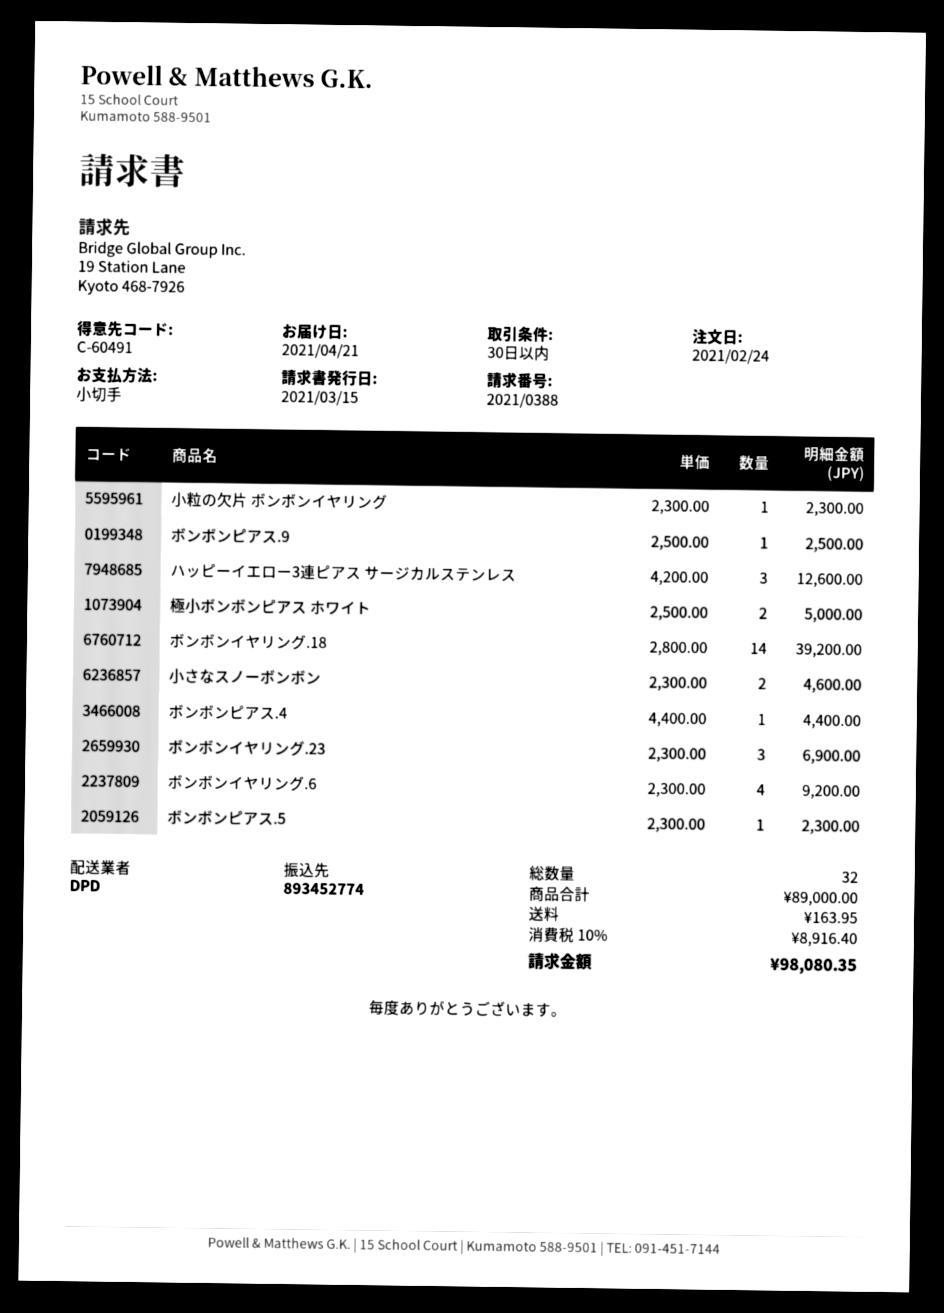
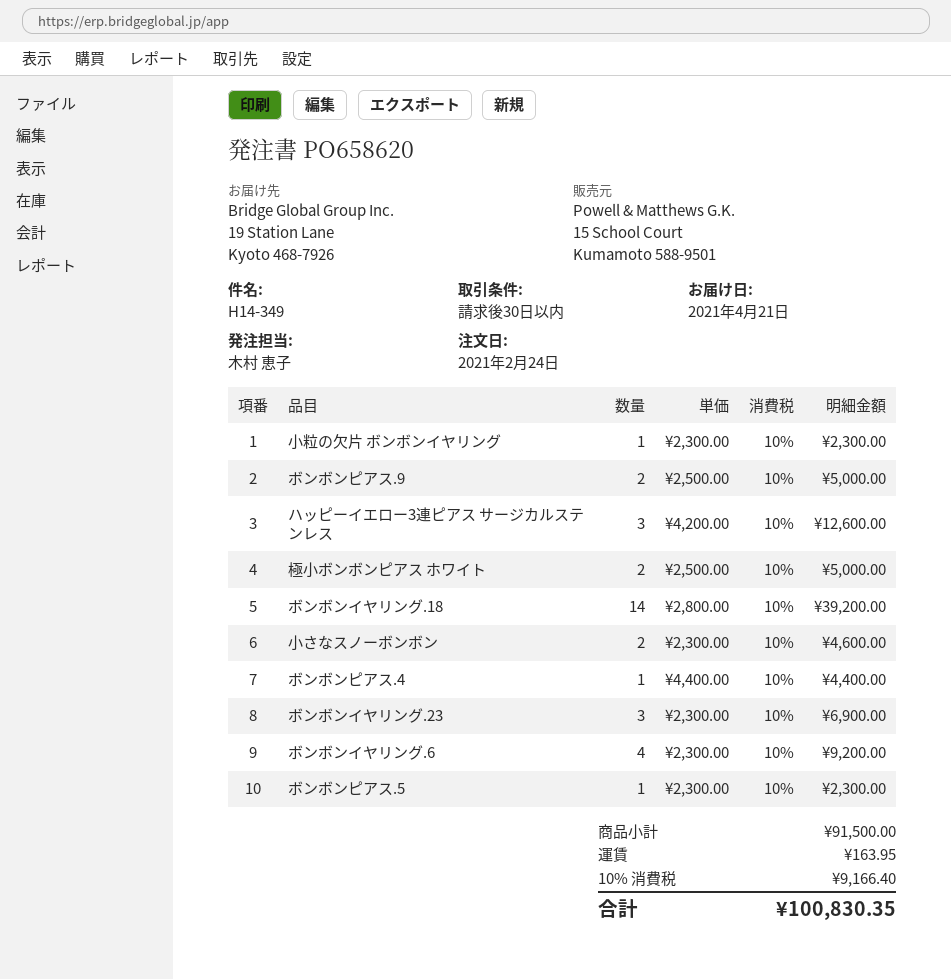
ボンボンピアス.9: 1 x 2500.00 = 2500.00 -> 2 x 2500.00 = 5000.00
subtotal: 89000.00 -> 91500.00
tax: 10% = 8916.40 -> 10% = 9166.40
total: 98080.35 -> 100830.35

